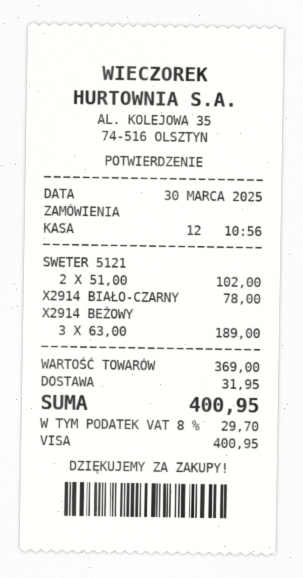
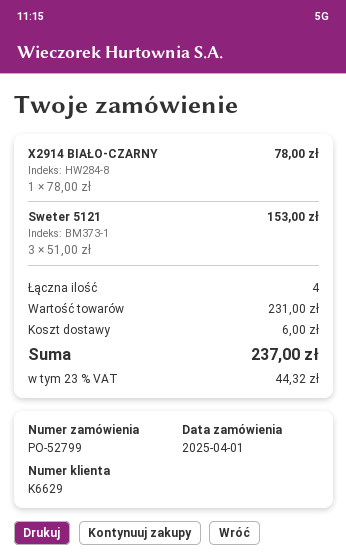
order date: 2025-03-30 -> 2025-04-01
SWETER 5121: 2 x 51.00 = 102.00 -> 3 x 51.00 = 153.00
X2914 BEŻOWY: 3 x 63.00 = 189.00 -> none
subtotal: 369.00 -> 231.00
shipping: 31.95 -> 6.00
tax: 8% = 29.70 -> 23% = 44.32
total: 400.95 -> 237.00

